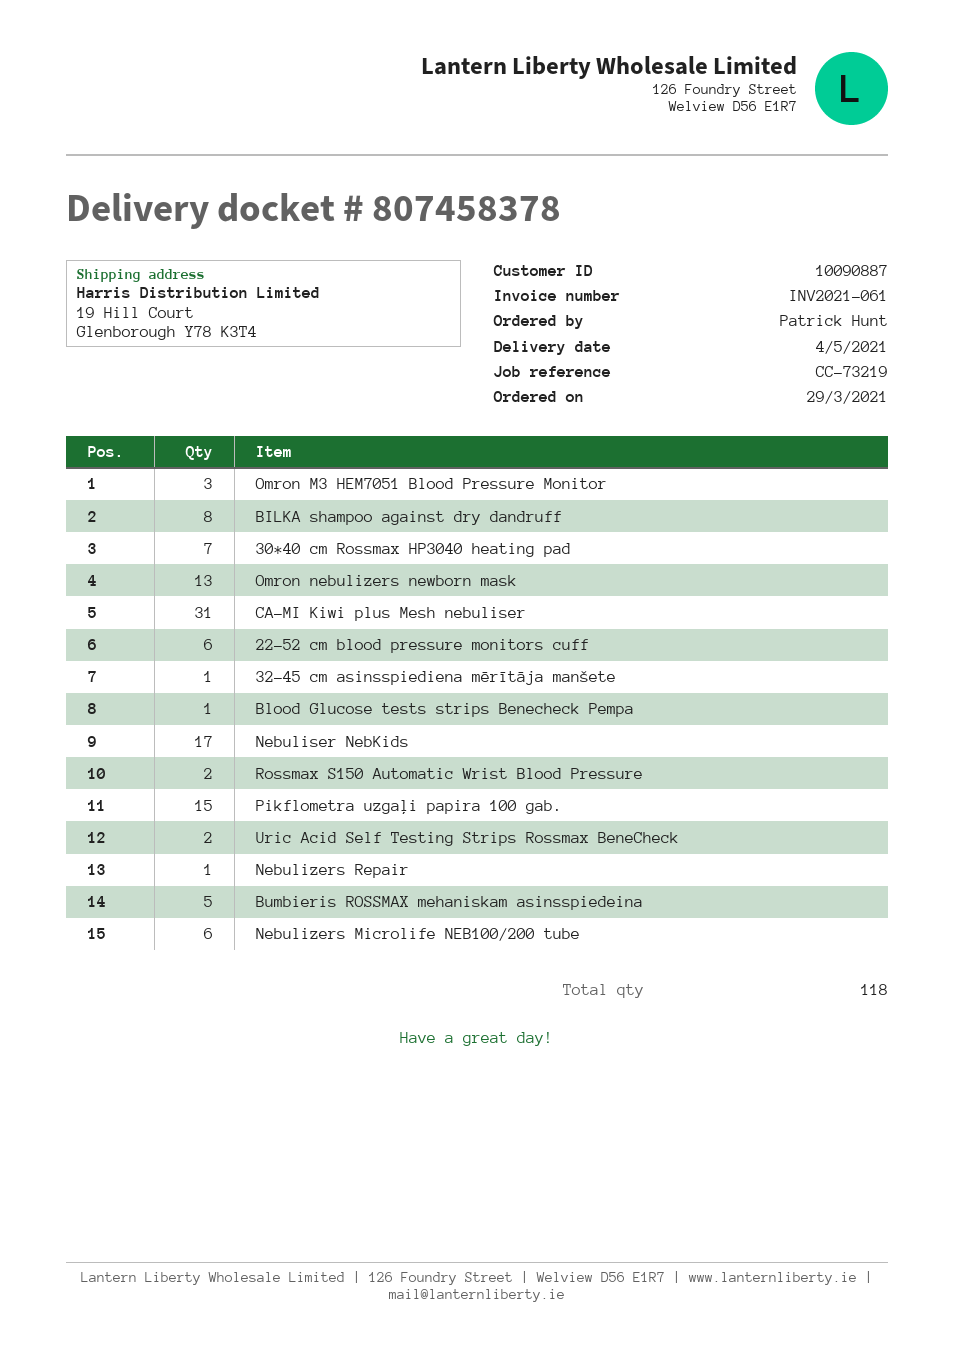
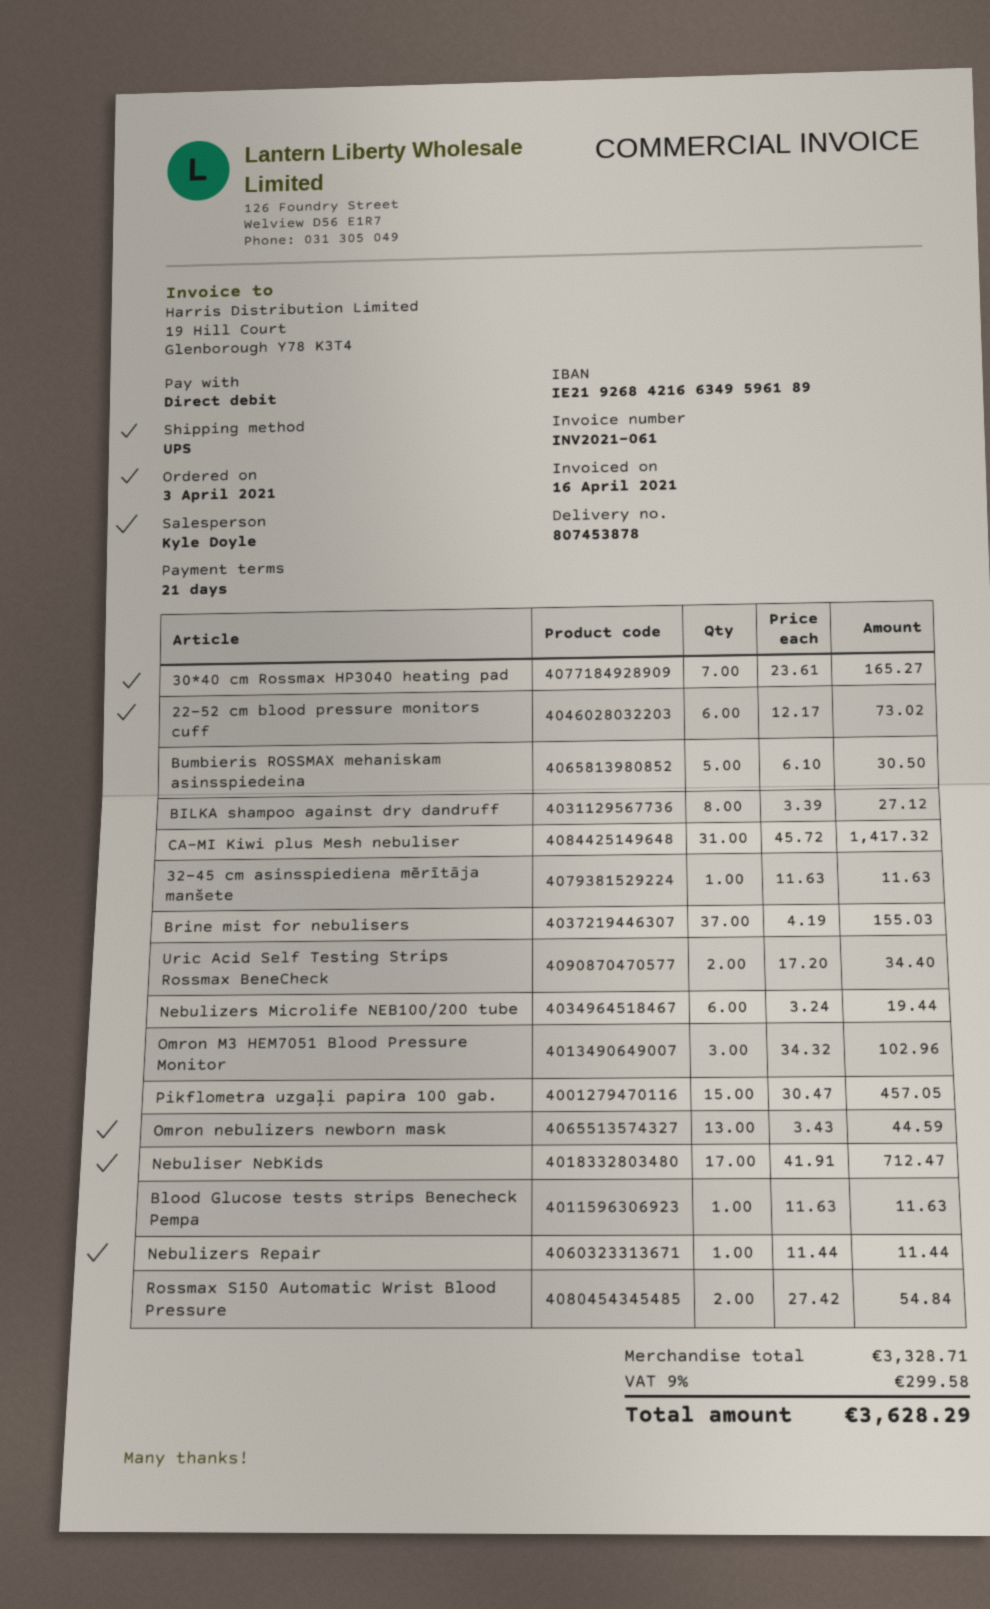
order date: 2021-03-29 -> 2021-04-03
delivery note number: 807458378 -> 807453878
Brine mist for nebulisers: none -> 37

